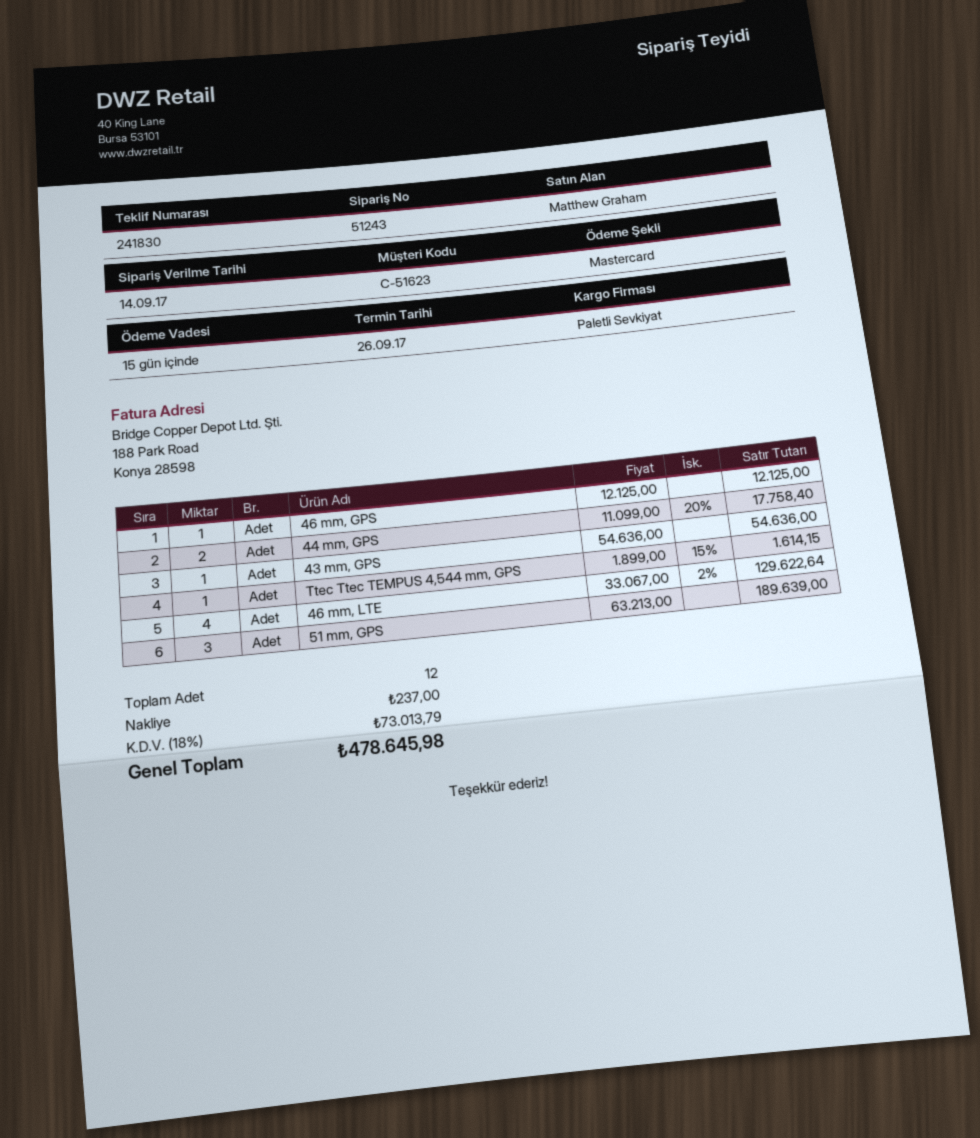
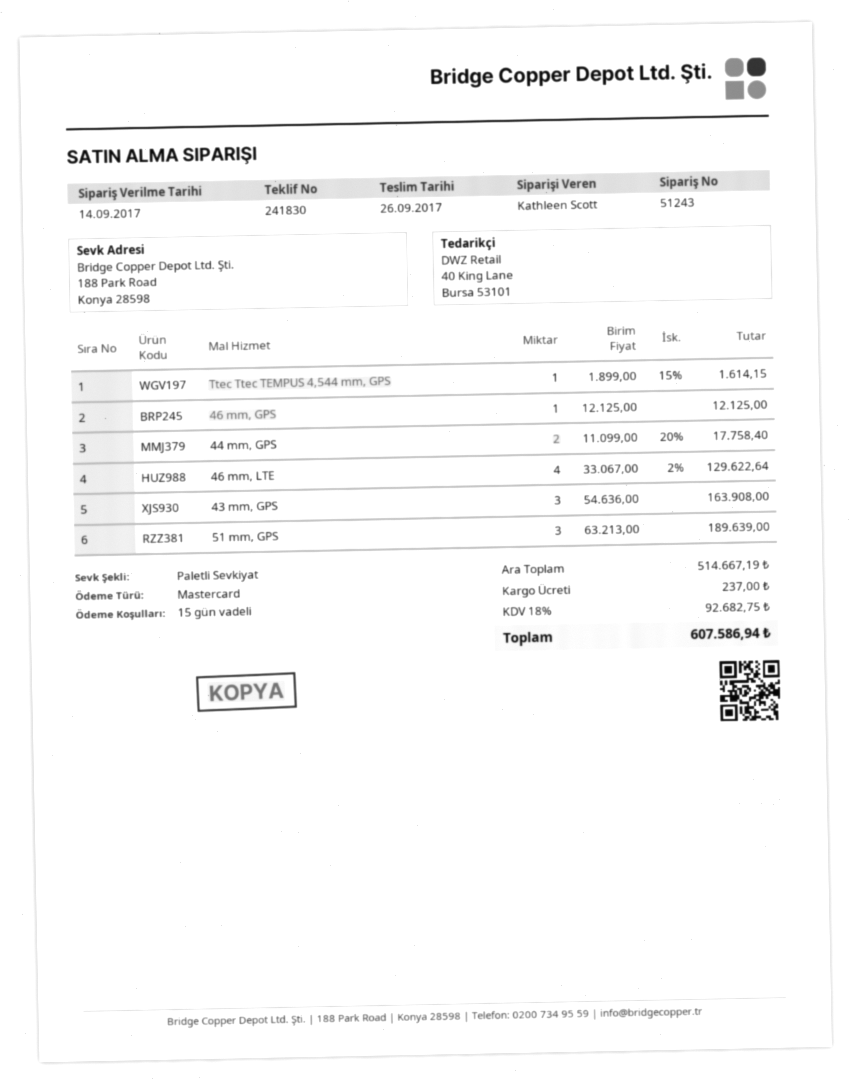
ordered by: Matthew Graham -> Kathleen Scott
43 mm, GPS: 1 x 54636.00 = 54636.00 -> 3 x 54636.00 = 163908.00
tax: 18% = 73013.79 -> 18% = 92682.75
total: 478645.98 -> 607586.94

